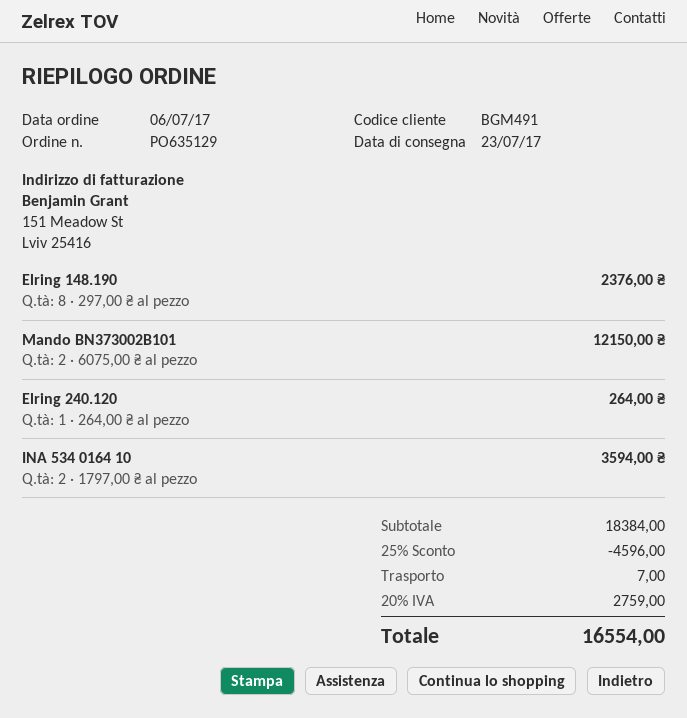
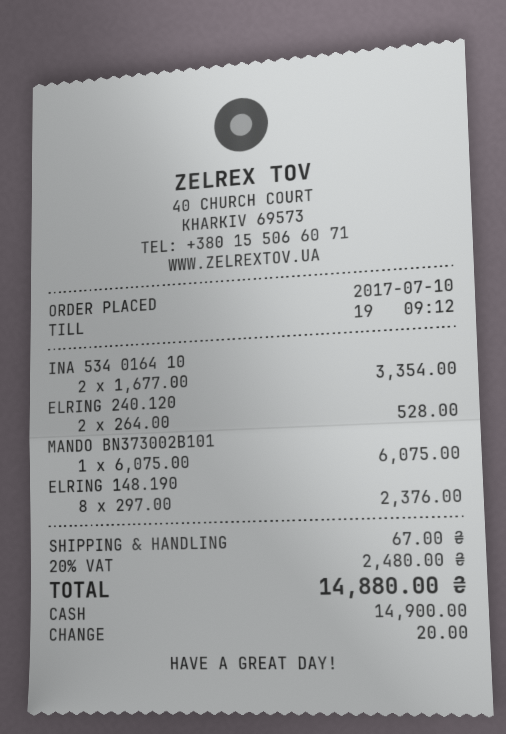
order date: 2017-07-06 -> 2017-07-10
Mando BN373002B101: 2 x 6075.00 = 12150.00 -> 1 x 6075.00 = 6075.00
Elring 240.120: 1 x 264.00 = 264.00 -> 2 x 264.00 = 528.00
INA 534 0164 10: 2 x 1797.00 = 3594.00 -> 2 x 1677.00 = 3354.00
discount: 25% = 4596.00 -> none
shipping: 7.00 -> 67.00
tax: 20% = 2759.00 -> 20% = 2480.00
total: 16554.00 -> 14880.00

